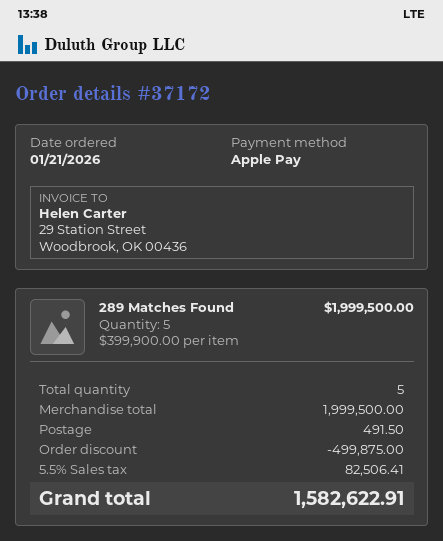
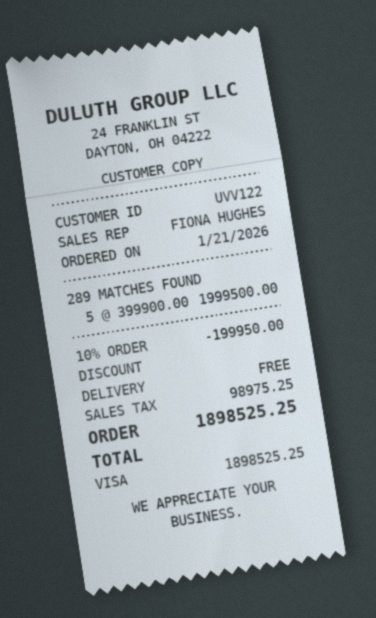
payment method: Apple Pay -> Visa
discount: 499875.00 -> 199950.00
shipping: 491.50 -> 0.00
tax: 82506.41 -> 98975.25
total: 1582622.91 -> 1898525.25

